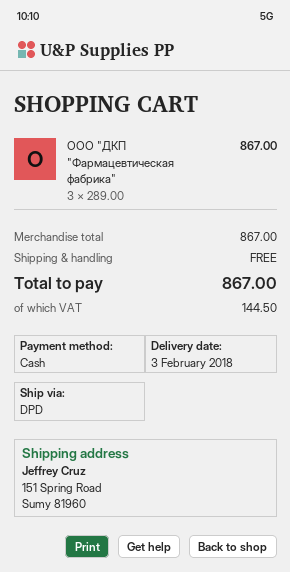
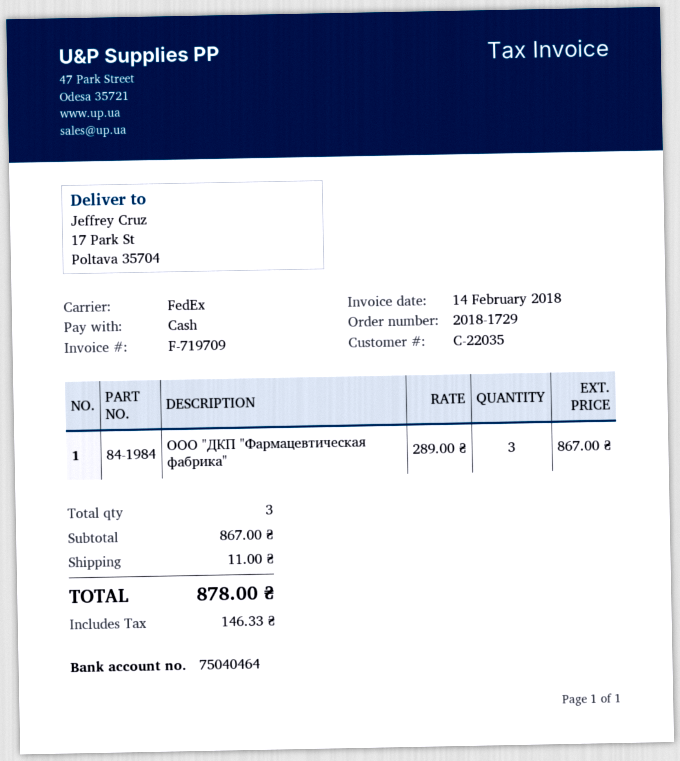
shipping method: DPD -> FedEx
ship to: 151 Spring Road, Sumy 81960 -> 17 Park St, Poltava 35704
shipping: 0.00 -> 11.00
tax: 144.50 -> 146.33
total: 867.00 -> 878.00

